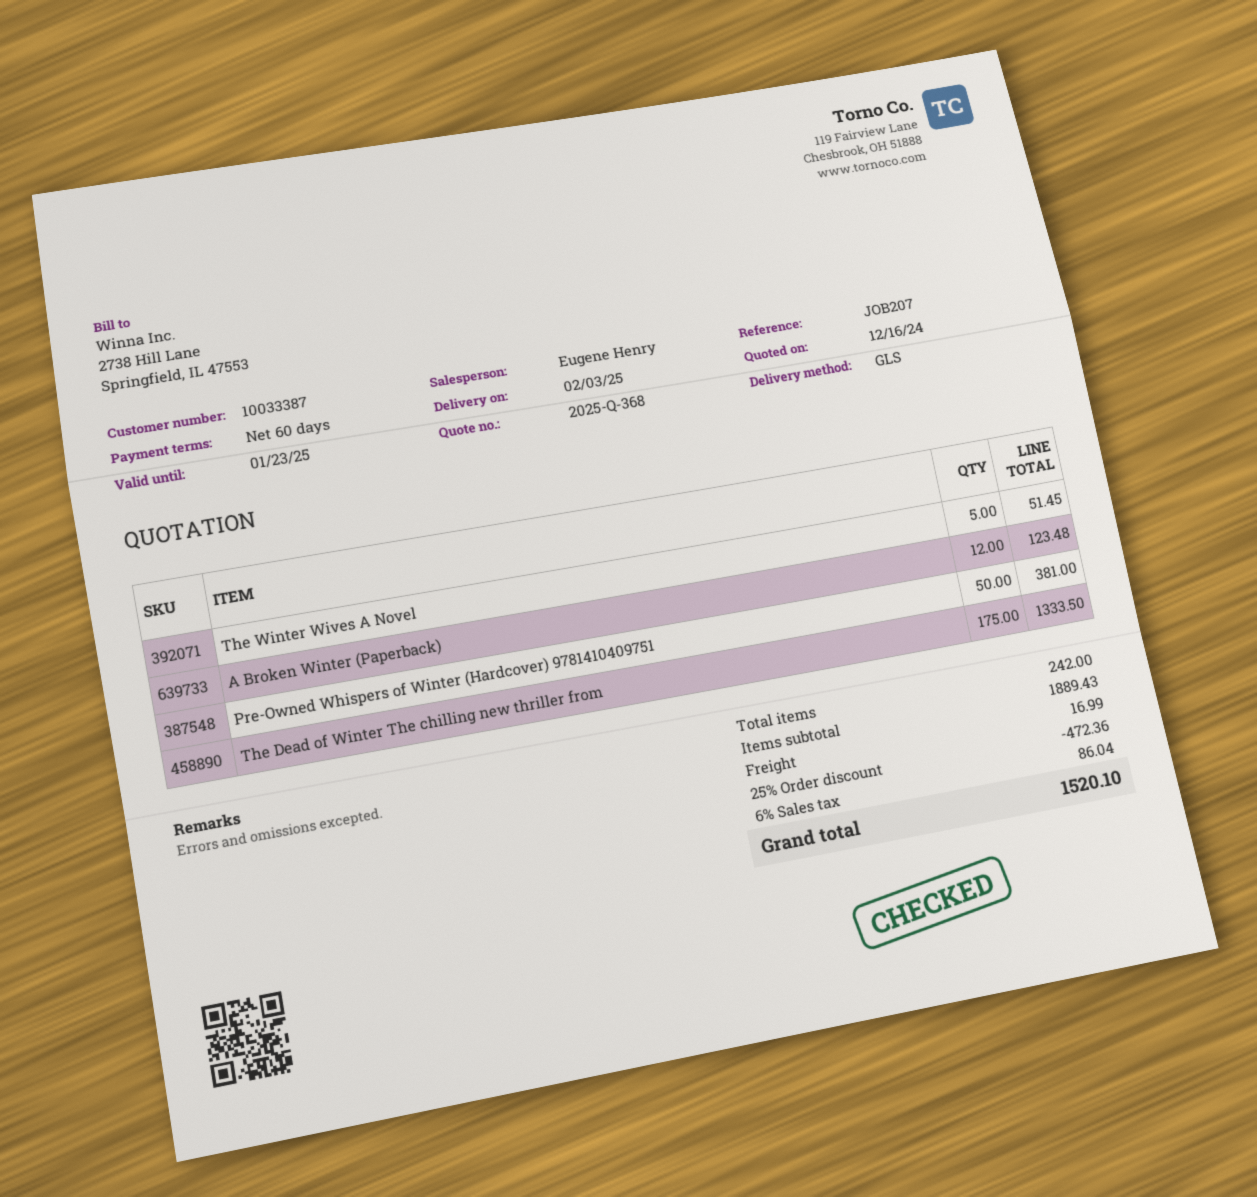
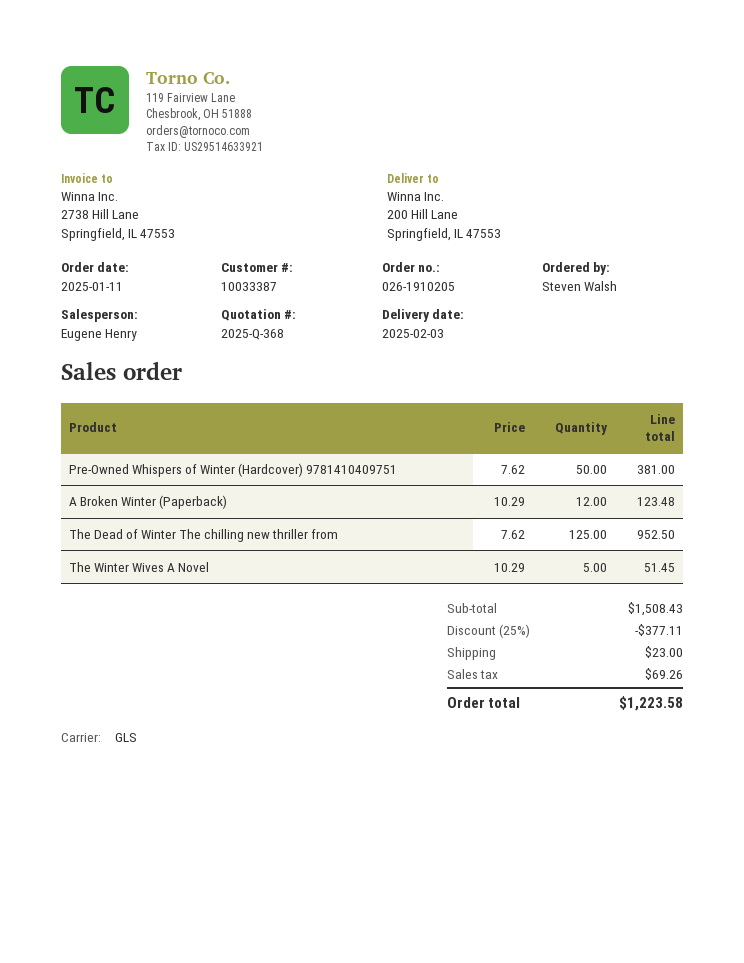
The Dead of Winter The chilling new thriller from: 175 for 1333.50 -> 125 for 952.50
subtotal: 1889.43 -> 1508.43
discount: 25% = 472.36 -> 25% = 377.11
shipping: 16.99 -> 23.00
tax: 86.04 -> 69.26
total: 1520.10 -> 1223.58

